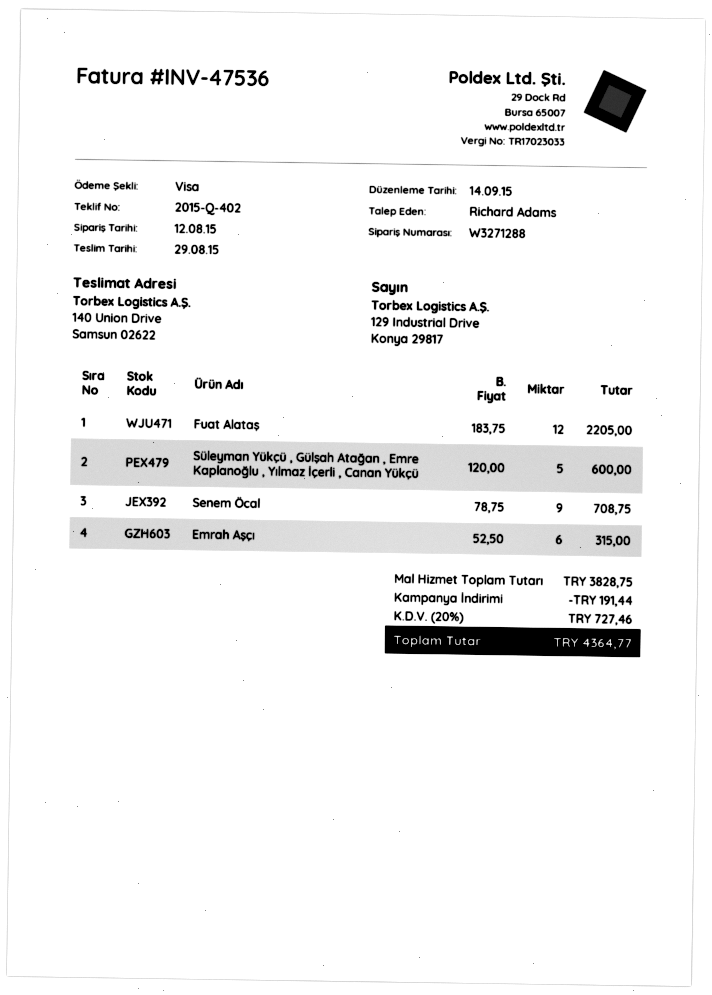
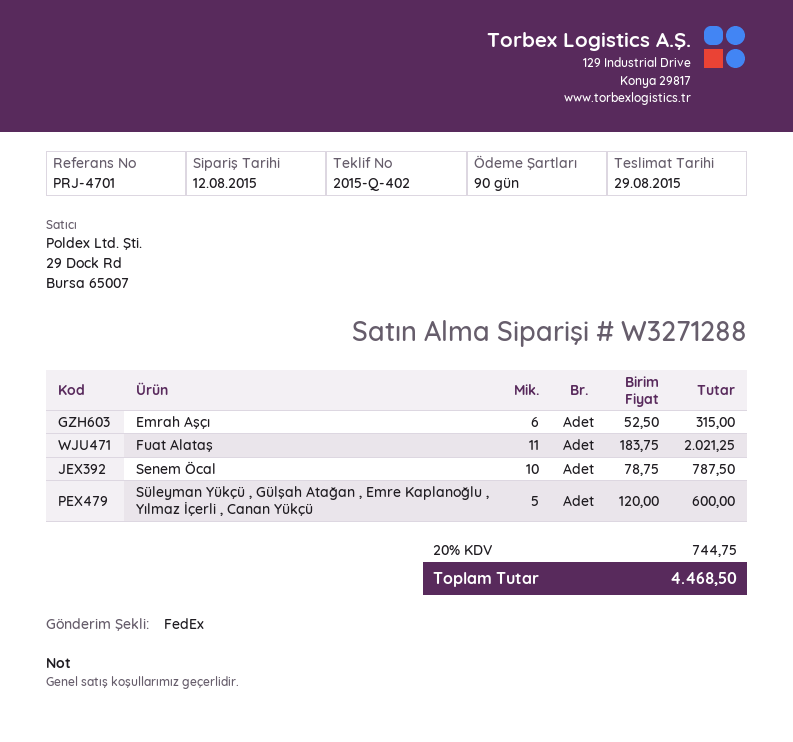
Fuat Alataş: 12 x 183.75 = 2205.00 -> 11 x 183.75 = 2021.25
Senem Öcal: 9 x 78.75 = 708.75 -> 10 x 78.75 = 787.50
discount: 191.44 -> none
tax: 20% = 727.46 -> 20% = 744.75
total: 4364.77 -> 4468.50

